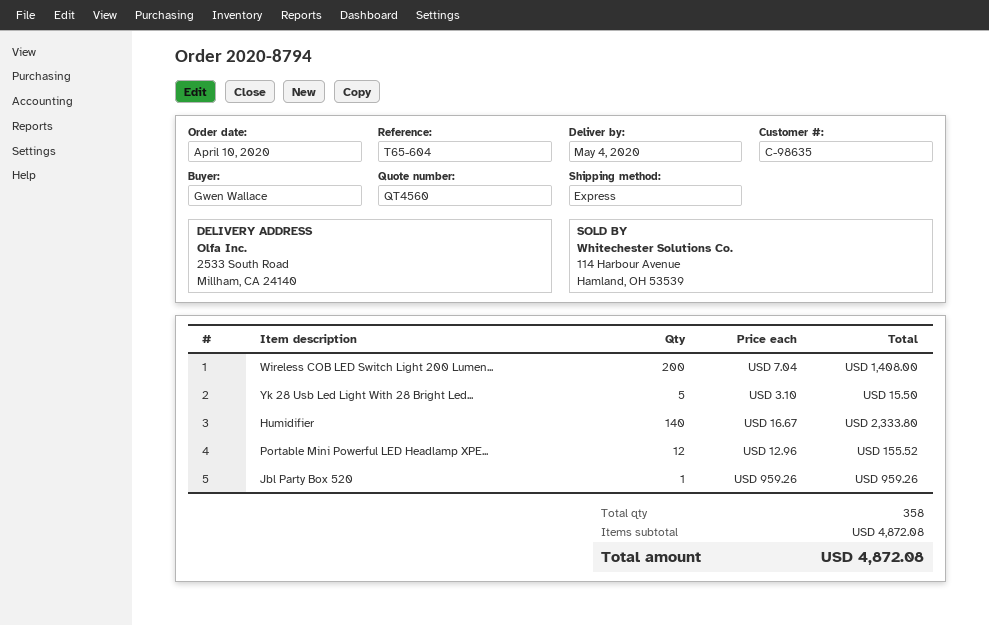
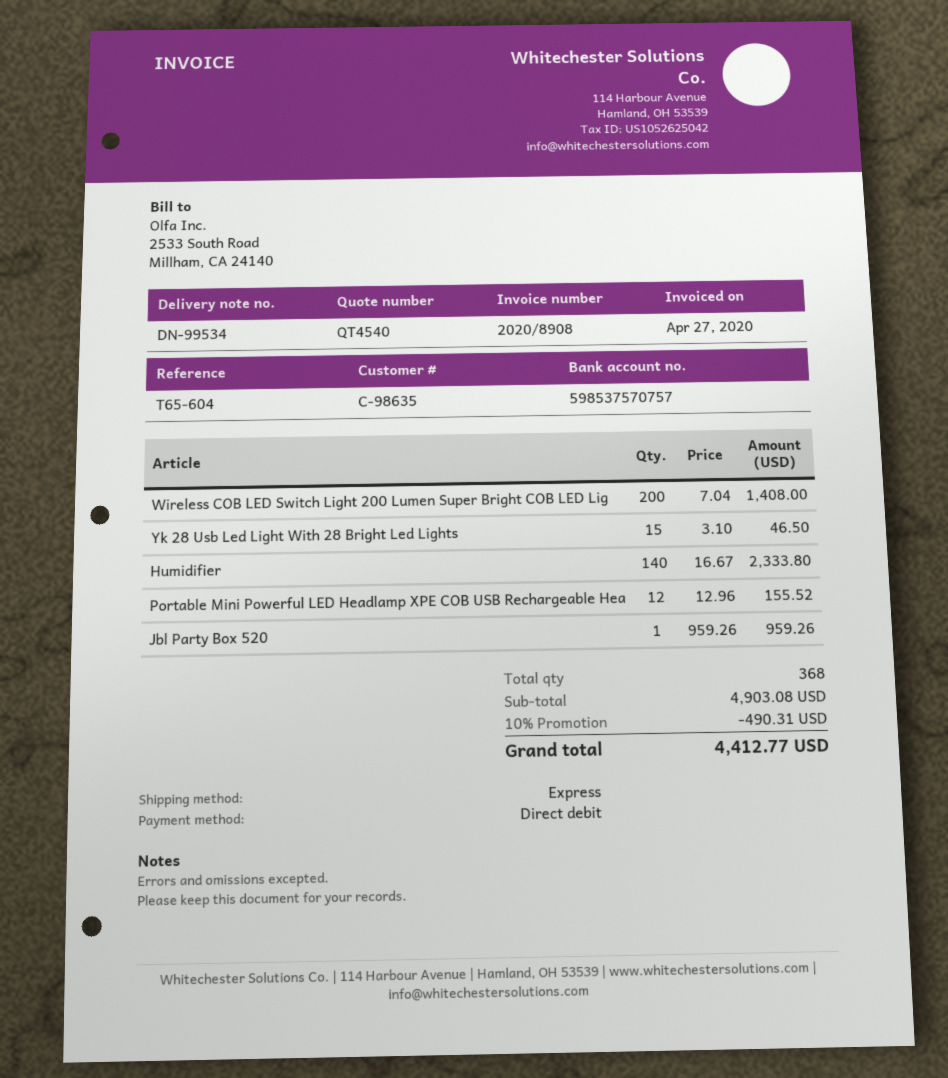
quote number: QT4560 -> QT4540
Yk 28 Usb Led Light With 28 Bright Led...: 5 x 3.10 = 15.50 -> 15 x 3.10 = 46.50
total quantity: 358 -> 368
subtotal: 4872.08 -> 4903.08
discount: none -> 10% = 490.31
total: 4872.08 -> 4412.77

